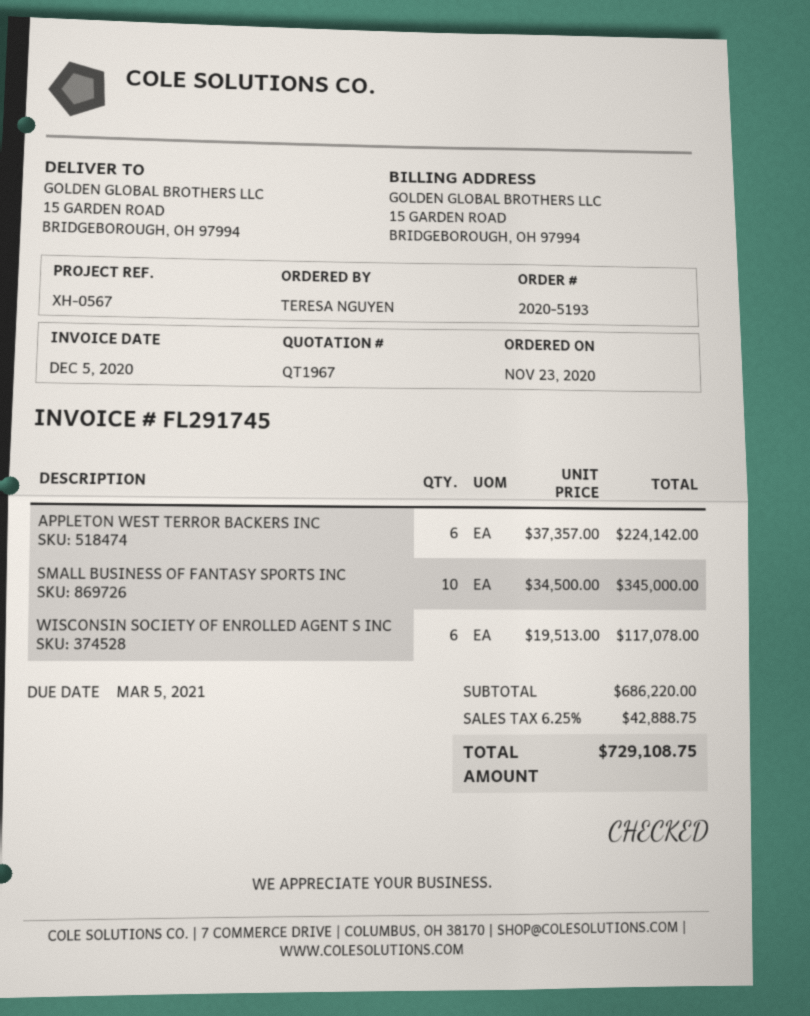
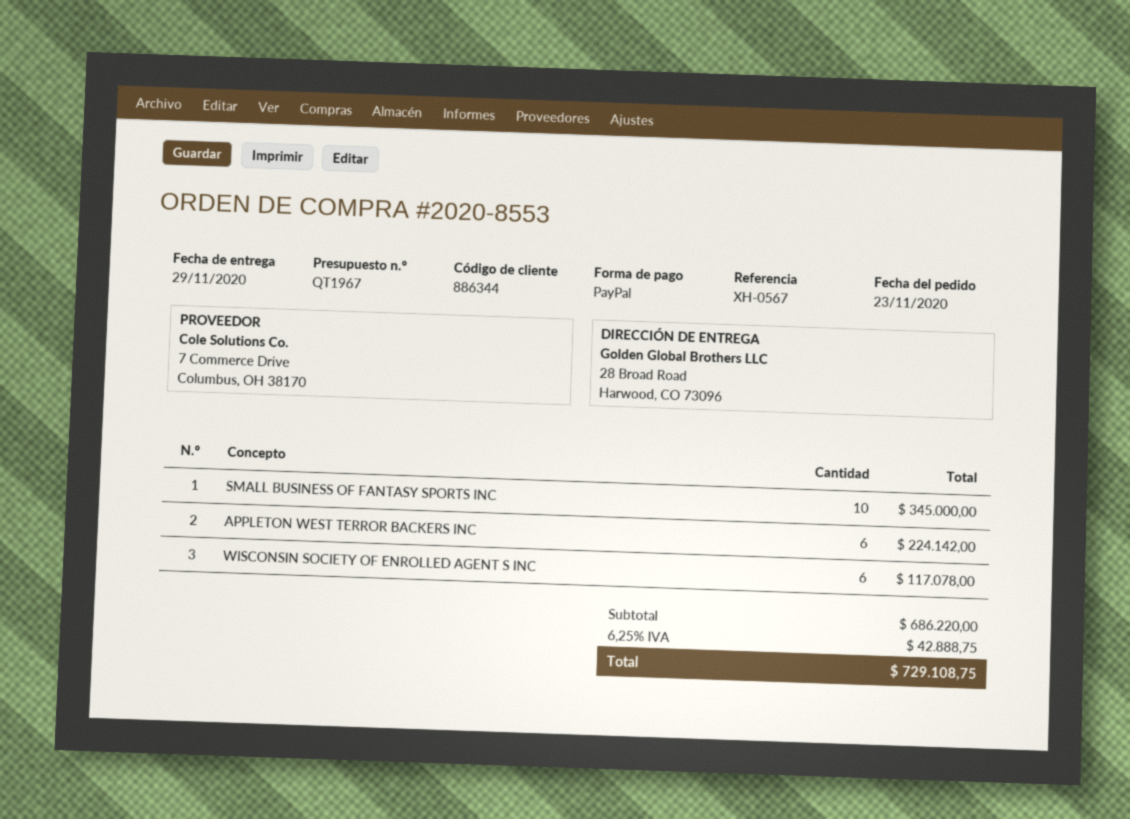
order number: 2020-5193 -> 2020-8553
ship to: 15 GARDEN ROAD, BRIDGEBOROUGH, OH 97994 -> 28 Broad Road, Harwood, CO 73096

